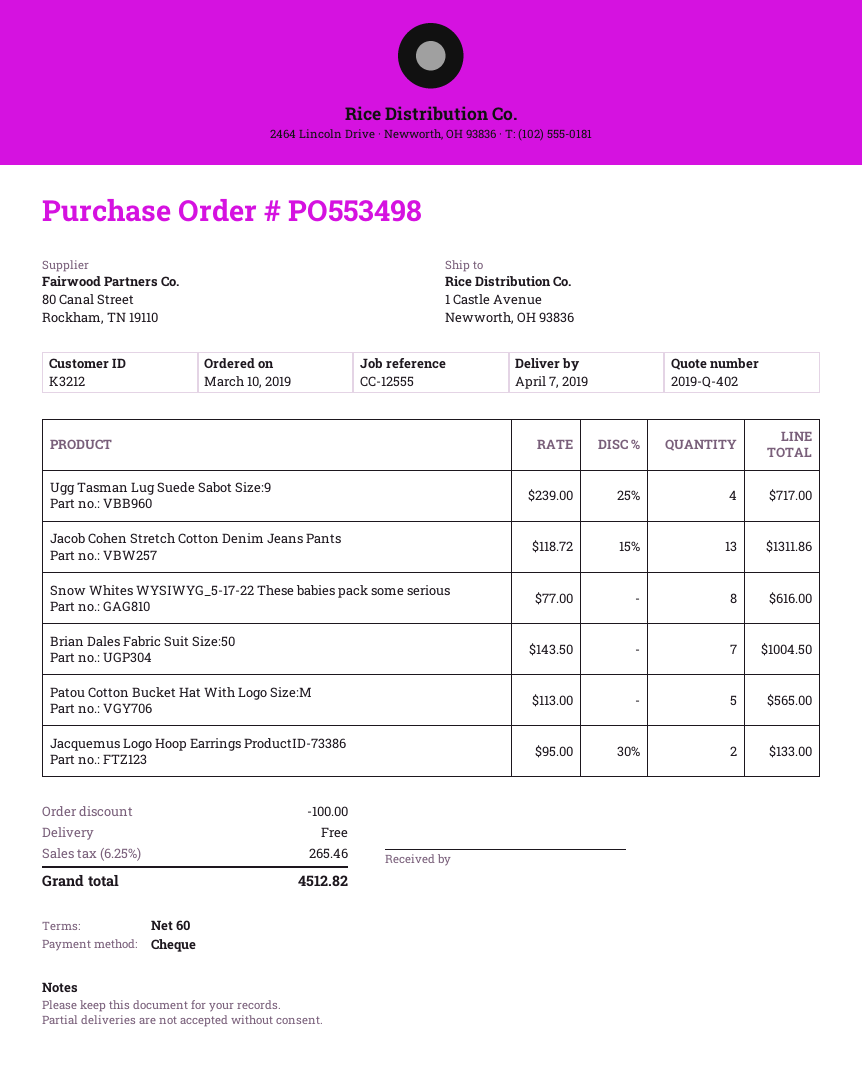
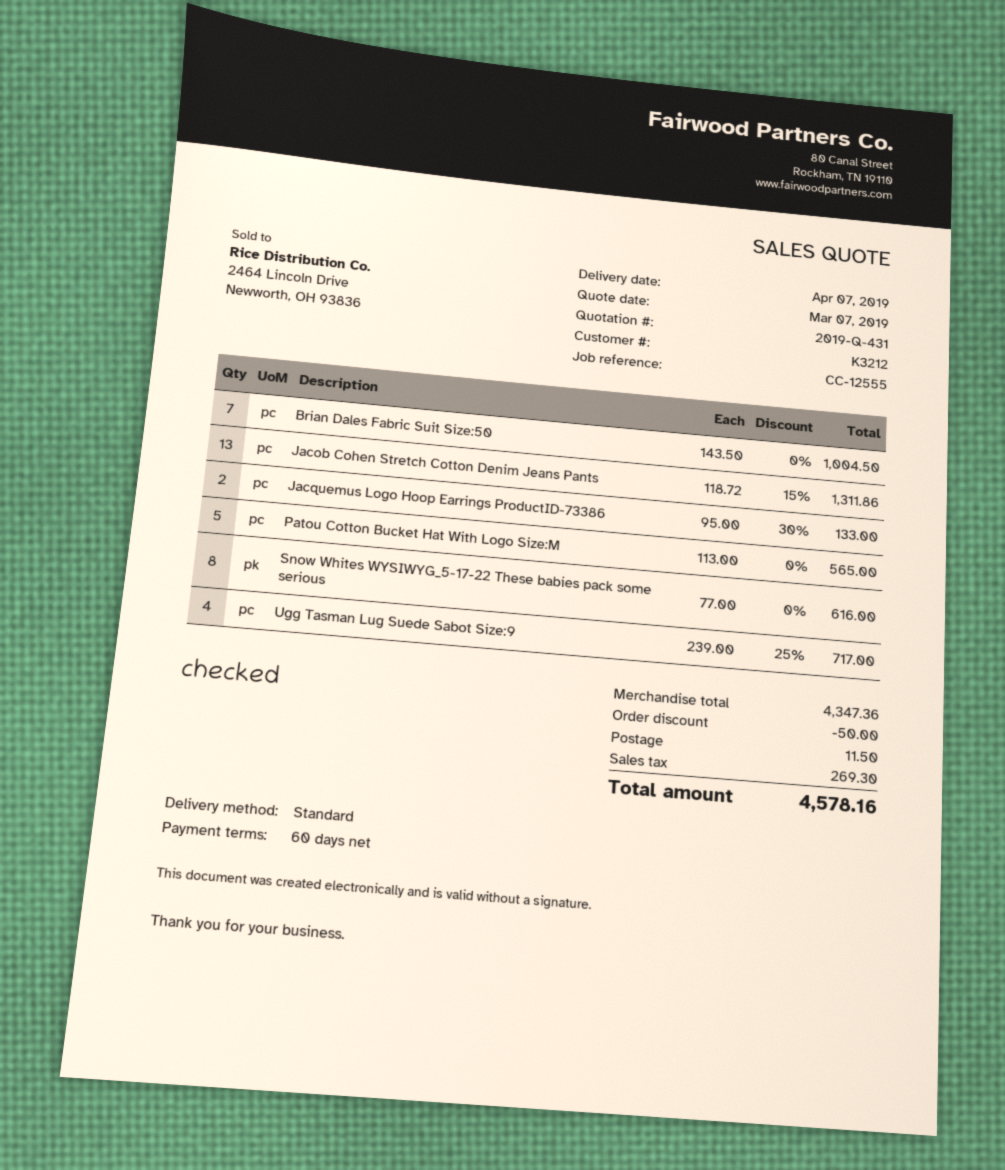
quote number: 2019-Q-402 -> 2019-Q-431
discount: 100.00 -> 50.00
shipping: 0.00 -> 11.50
tax: 265.46 -> 269.30
total: 4512.82 -> 4578.16

